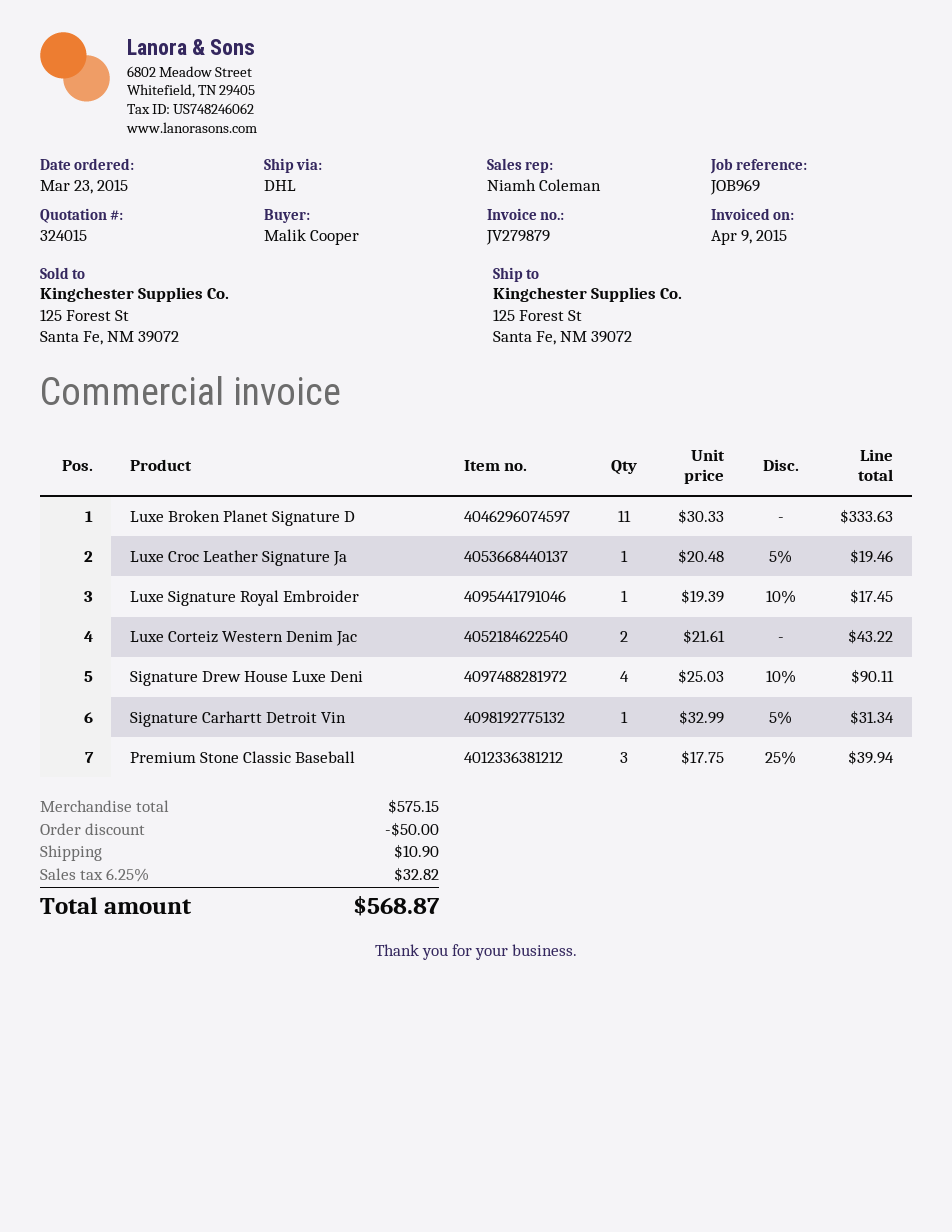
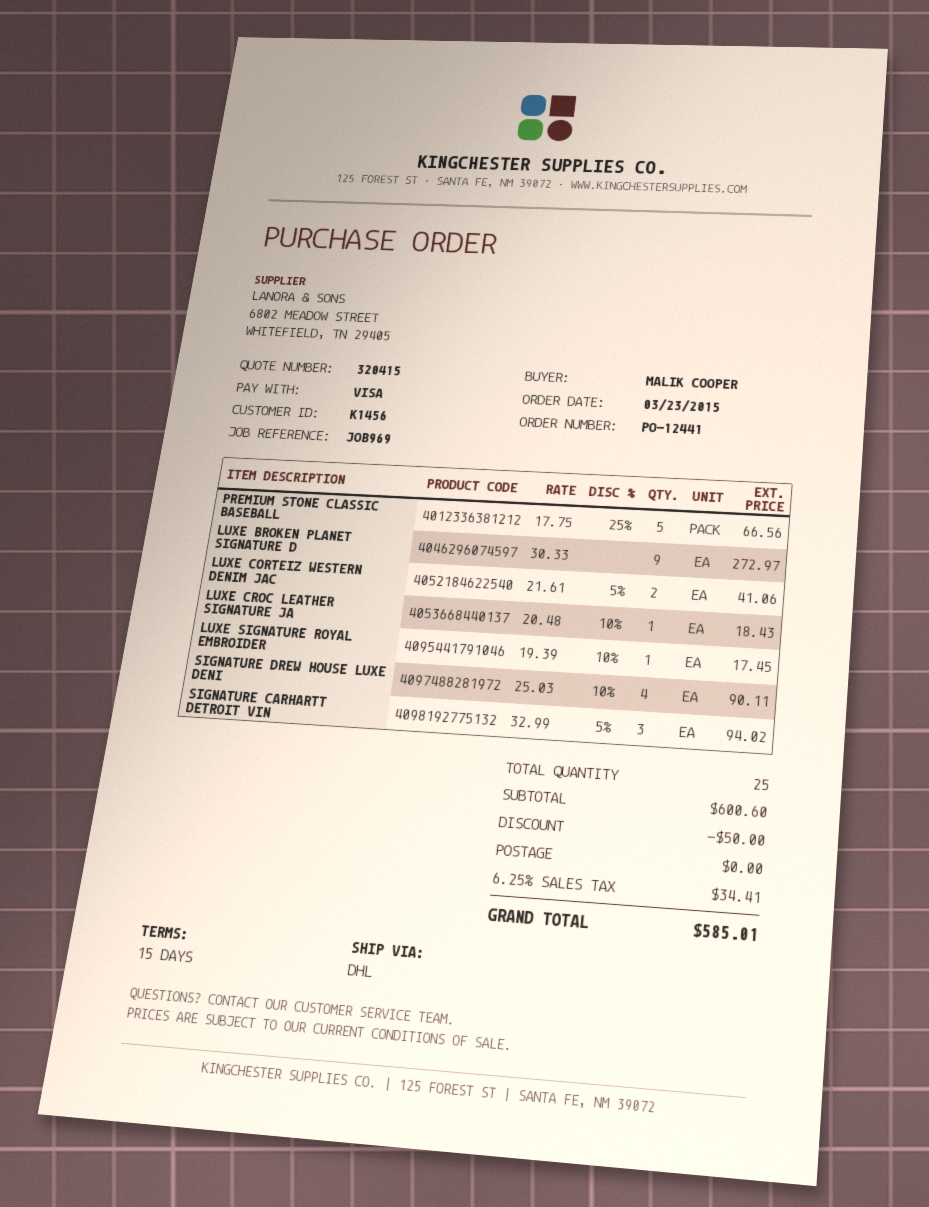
quote number: 324015 -> 320415
Luxe Broken Planet Signature D: 11 x 30.33 = 333.63 -> 9 x 30.33 = 272.97
Luxe Croc Leather Signature Ja: 1 x 20.48 - 5% = 19.46 -> 1 x 20.48 - 10% = 18.43
Luxe Corteiz Western Denim Jac: 2 x 21.61 = 43.22 -> 2 x 21.61 - 5% = 41.06
Signature Carhartt Detroit Vin: 1 x 32.99 - 5% = 31.34 -> 3 x 32.99 - 5% = 94.02
Premium Stone Classic Baseball: 3 x 17.75 - 25% = 39.94 -> 5 x 17.75 - 25% = 66.56
subtotal: 575.15 -> 600.60
shipping: 10.90 -> 0.00
tax: 6.25% = 32.82 -> 6.25% = 34.41
total: 568.87 -> 585.01

